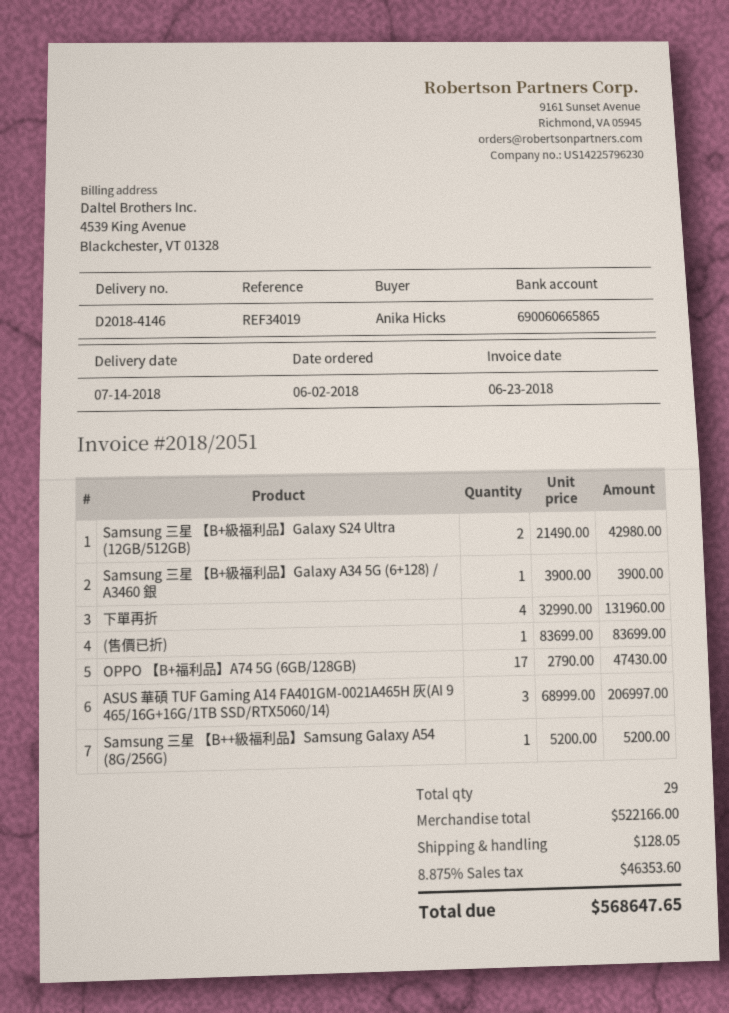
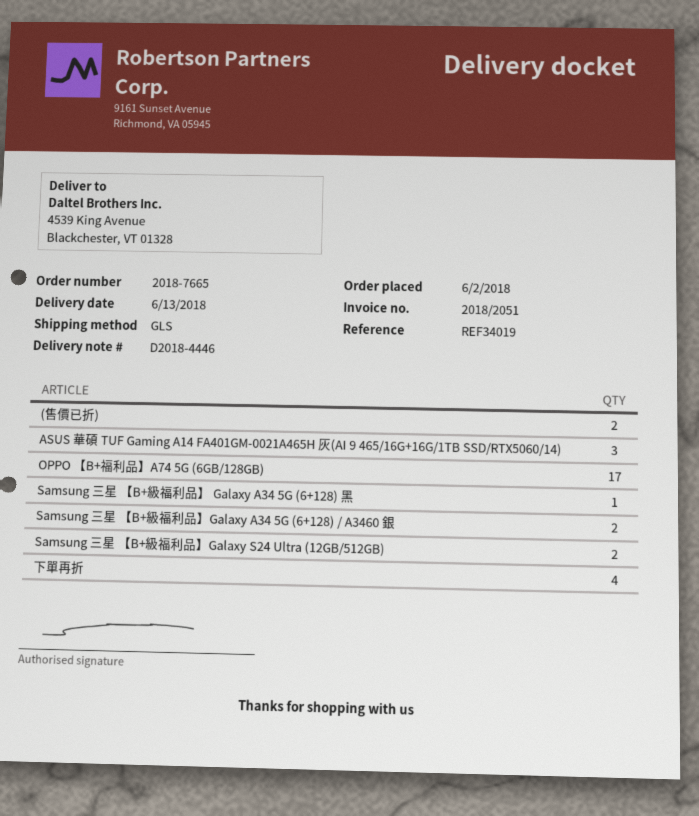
delivery note number: D2018-4146 -> D2018-4446
delivery date: 2018-07-14 -> 2018-06-13
Samsung 三星 【B+級福利品】Galaxy A34 5G (6+128) / A3460 銀: 1 -> 2
(售價已折): 1 -> 2
Samsung 三星 【B++級福利品】Samsung Galaxy A54 (8G/256G): 1 -> none
Samsung 三星 【B+級福利品】 Galaxy A34 5G (6+128) 黑: none -> 1

